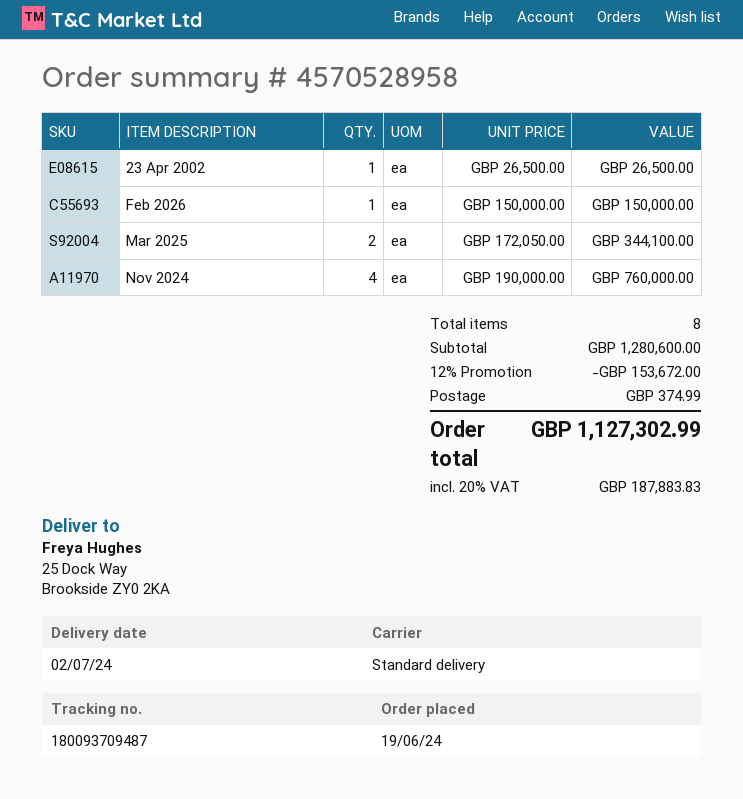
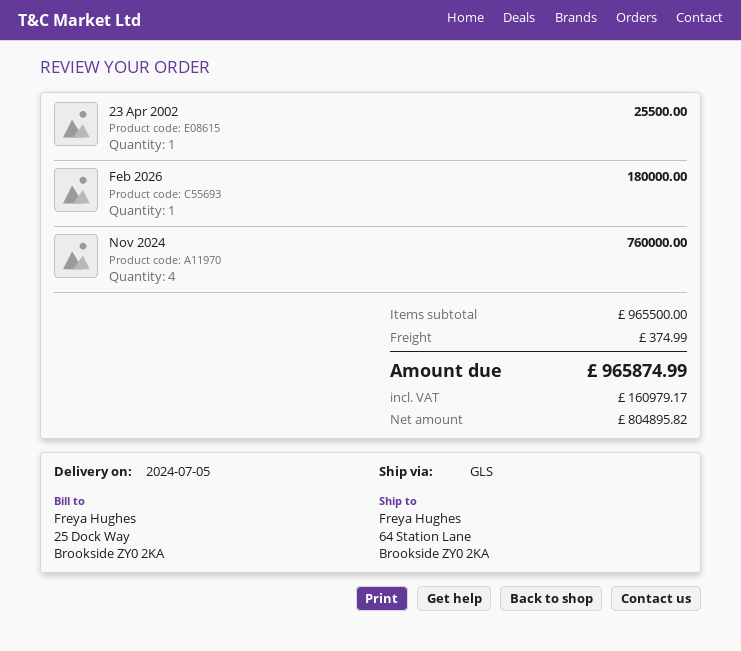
delivery date: 2024-07-02 -> 2024-07-05
shipping method: standard -> GLS
ship to: 25 Dock Way, Brookside ZY0 2KA -> 64 Station Lane, Brookside ZY0 2KA
23 Apr 2002: 1 for 26500.00 -> 1 for 25500.00
Feb 2026: 1 for 150000.00 -> 1 for 180000.00
Mar 2025: 2 for 344100.00 -> none
subtotal: 1280600.00 -> 965500.00
discount: 12% = 153672.00 -> none
tax: 187883.83 -> 160979.17
total: 1127302.99 -> 965874.99

